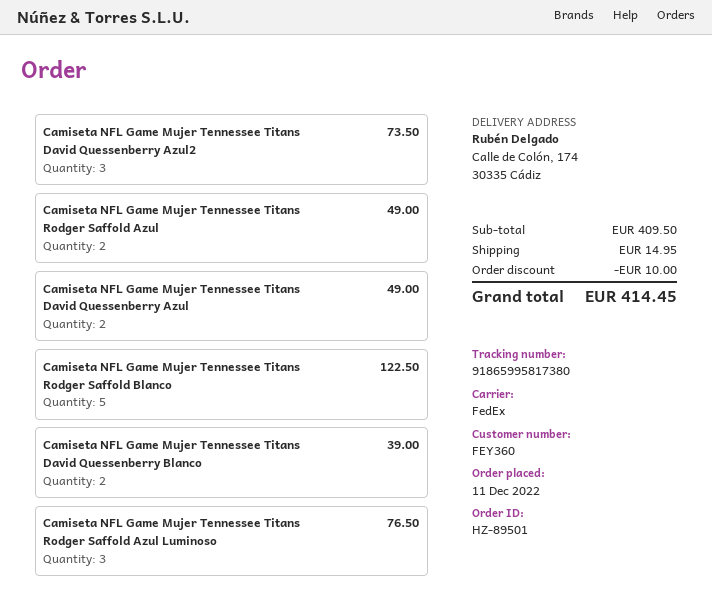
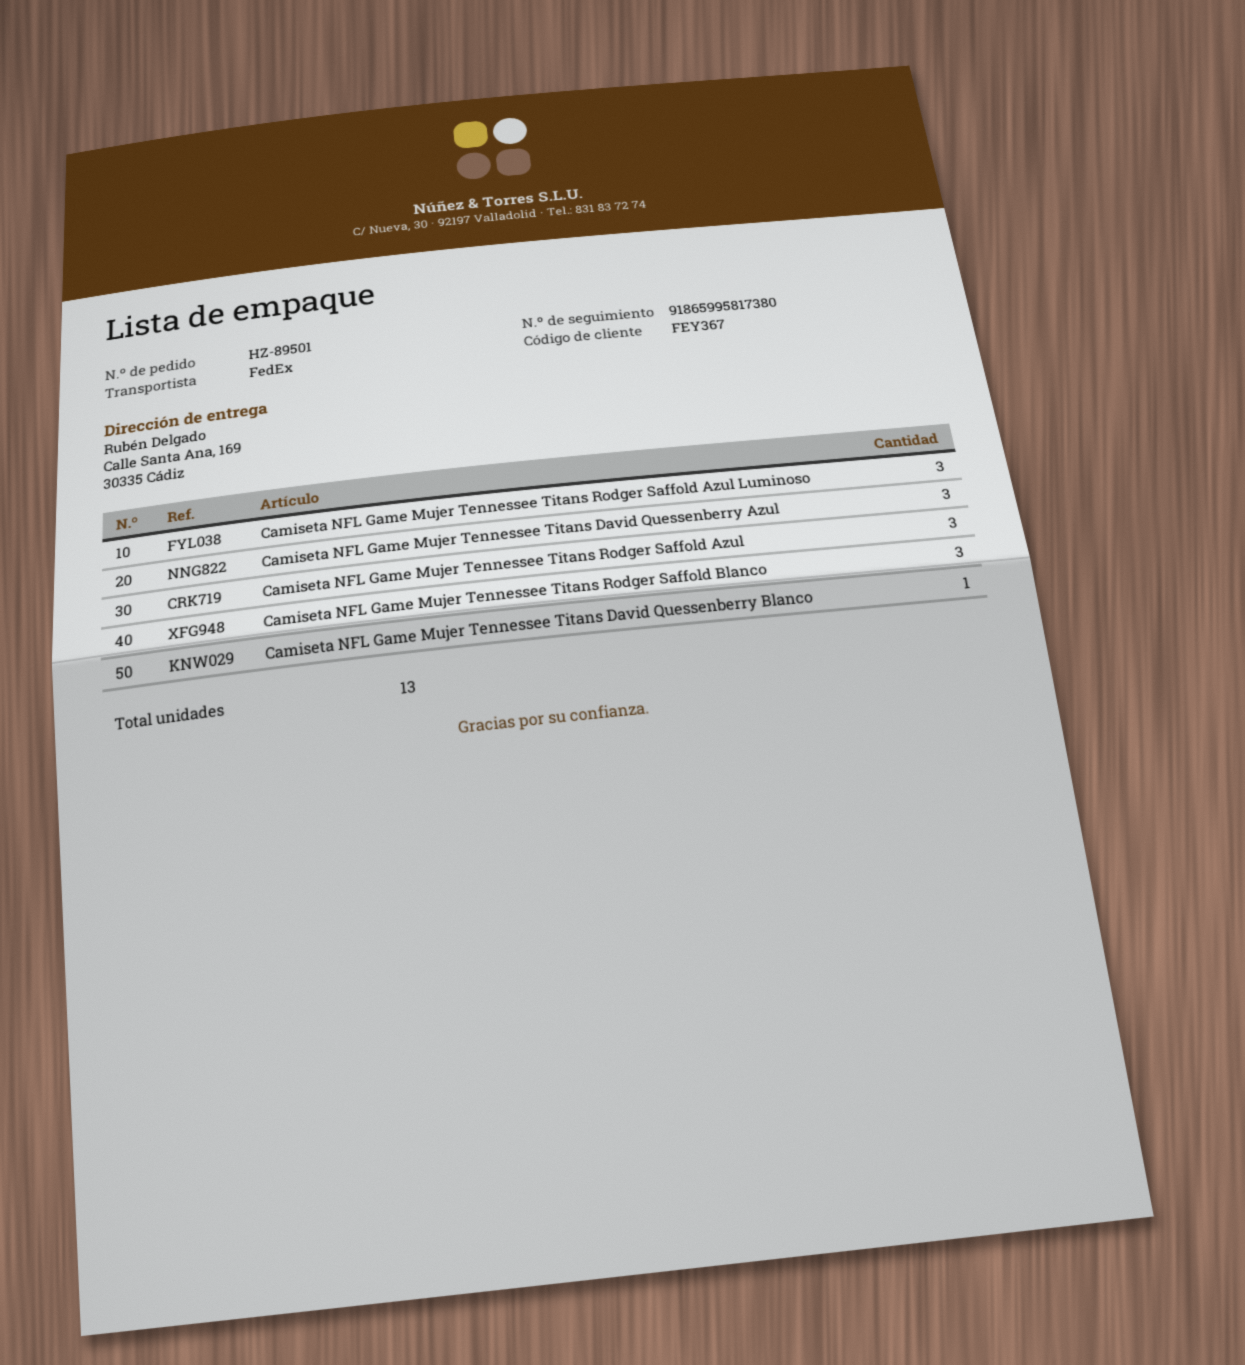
customer number: FEY360 -> FEY367
ship to: Calle de Colón, 174, 30335 Cádiz -> Calle Santa Ana, 169, 30335 Cádiz
Camiseta NFL Game Mujer Tennessee Titans David Quessenberry Azul2: 3 -> none
Camiseta NFL Game Mujer Tennessee Titans Rodger Saffold Azul: 2 -> 3
Camiseta NFL Game Mujer Tennessee Titans David Quessenberry Azul: 2 -> 3
Camiseta NFL Game Mujer Tennessee Titans Rodger Saffold Blanco: 5 -> 3
Camiseta NFL Game Mujer Tennessee Titans David Quessenberry Blanco: 2 -> 1

